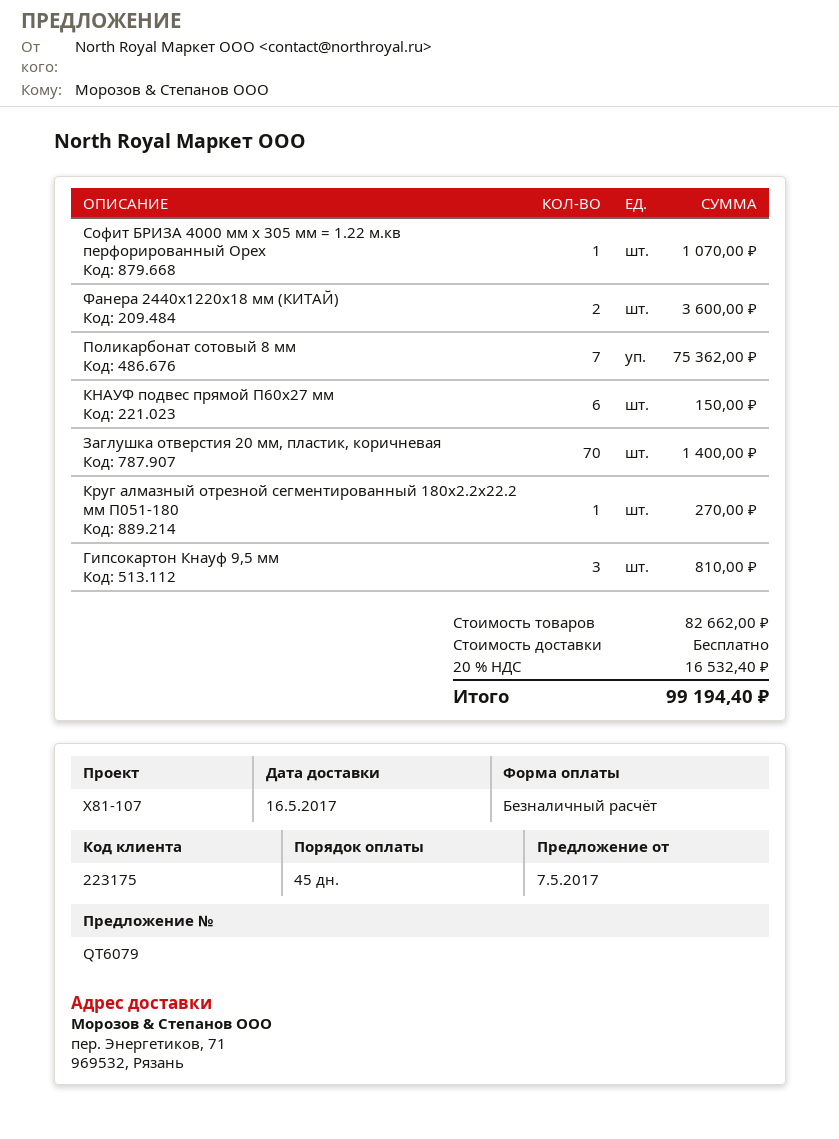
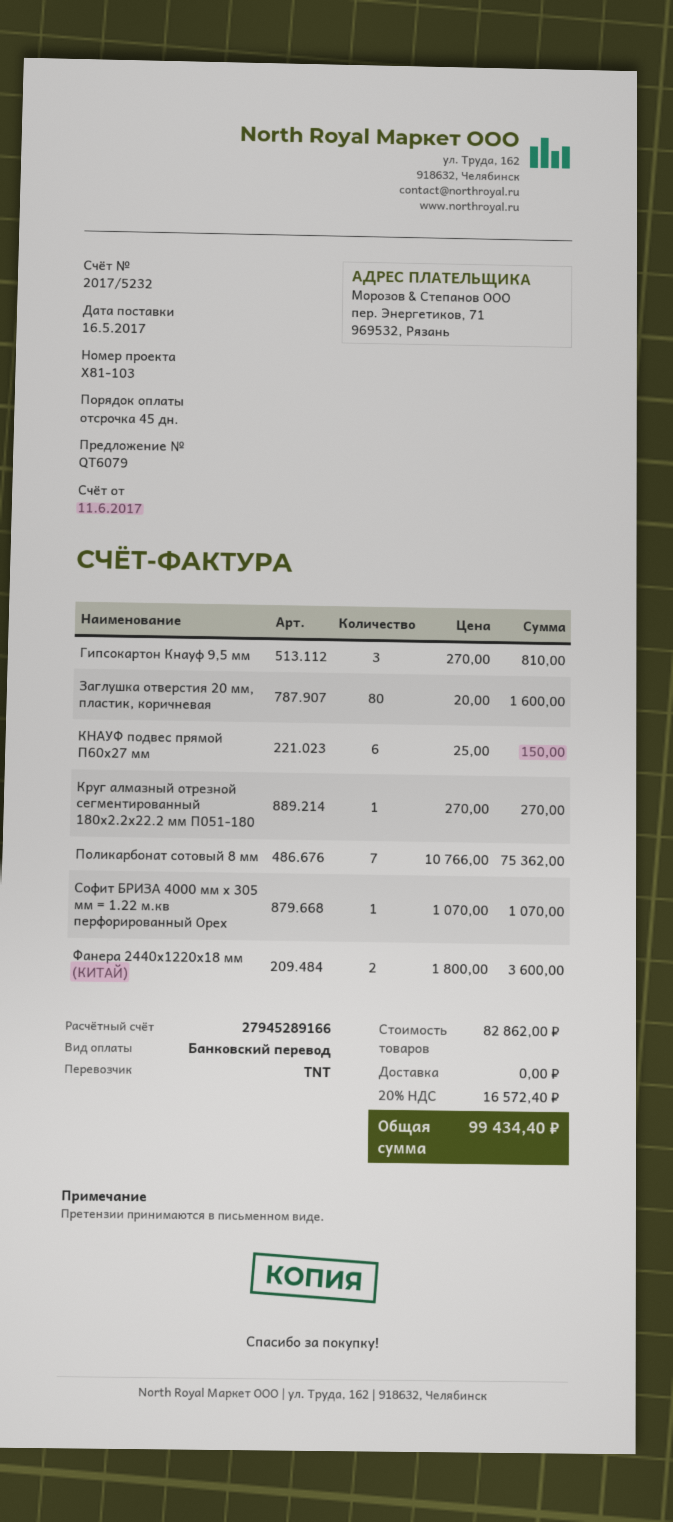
reference: X81-107 -> X81-103
Заглушка отверстия 20 мм, пластик, коричневая: 70 for 1400.00 -> 80 for 1600.00
subtotal: 82662.00 -> 82862.00
tax: 20% = 16532.40 -> 20% = 16572.40
total: 99194.40 -> 99434.40

